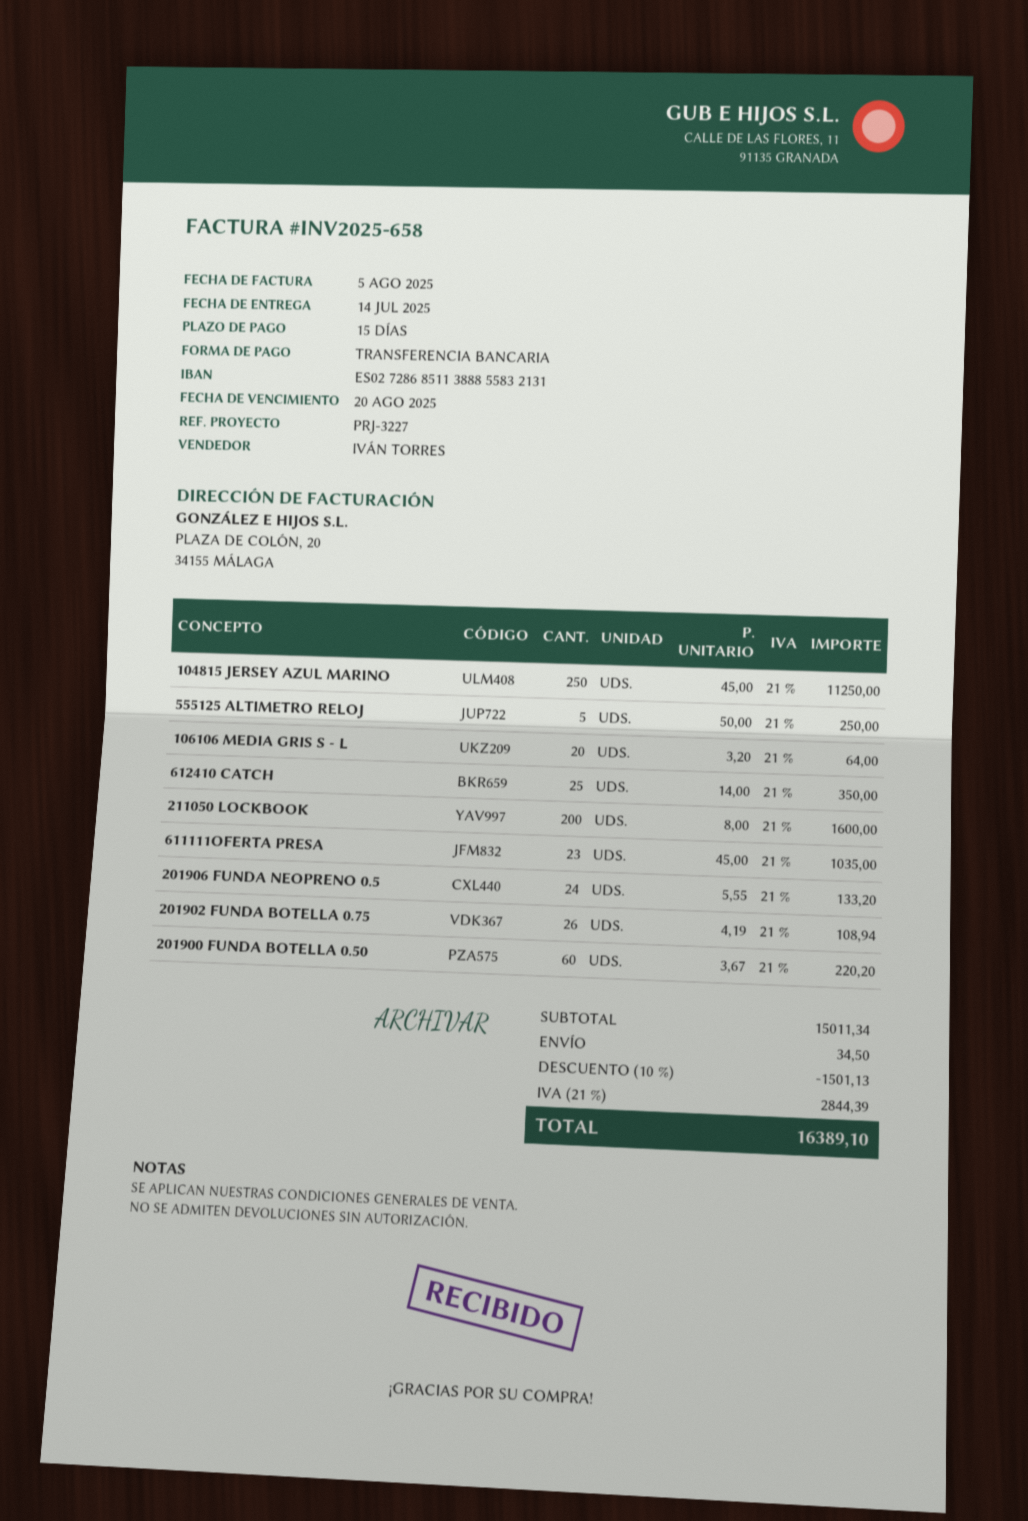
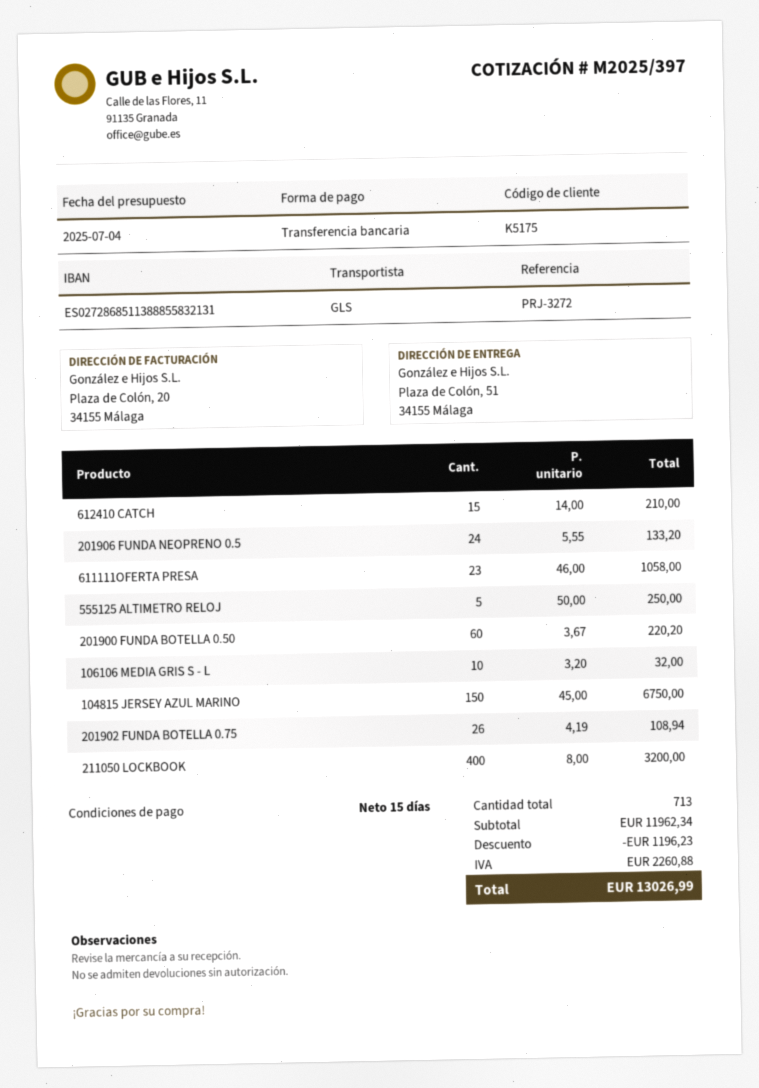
reference: PRJ-3227 -> PRJ-3272
104815 JERSEY AZUL MARINO: 250 x 45.00 = 11250.00 -> 150 x 45.00 = 6750.00
106106 MEDIA GRIS S - L: 20 x 3.20 = 64.00 -> 10 x 3.20 = 32.00
612410 CATCH: 25 x 14.00 = 350.00 -> 15 x 14.00 = 210.00
211050 LOCKBOOK: 200 x 8.00 = 1600.00 -> 400 x 8.00 = 3200.00
611111OFERTA PRESA: 23 x 45.00 = 1035.00 -> 23 x 46.00 = 1058.00
subtotal: 15011.34 -> 11962.34
discount: 1501.13 -> 1196.23
shipping: 34.50 -> none
tax: 2844.39 -> 2260.88
total: 16389.10 -> 13026.99

